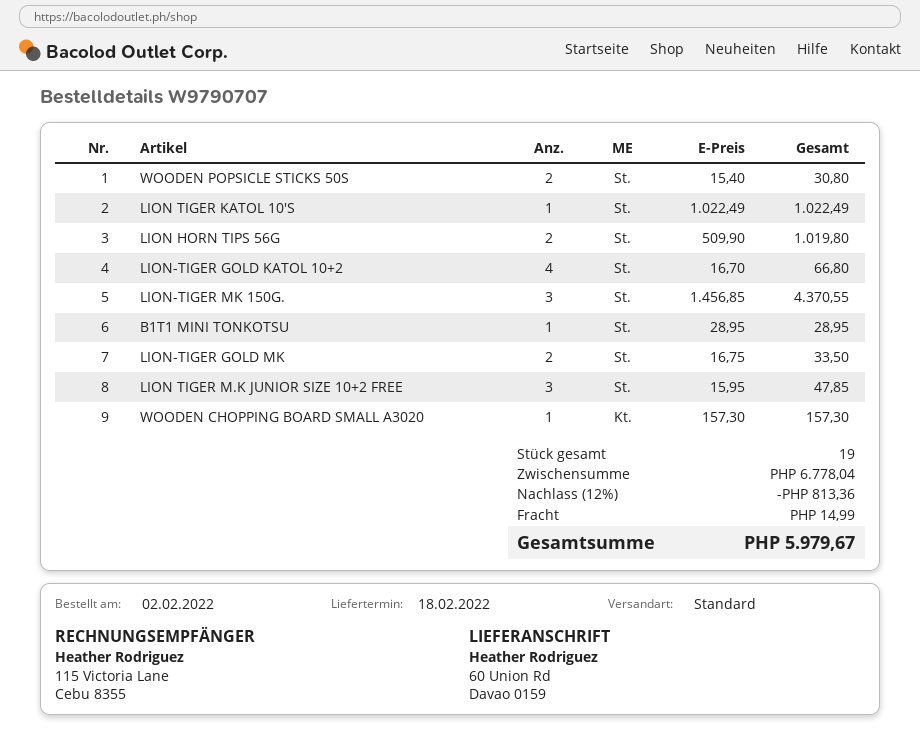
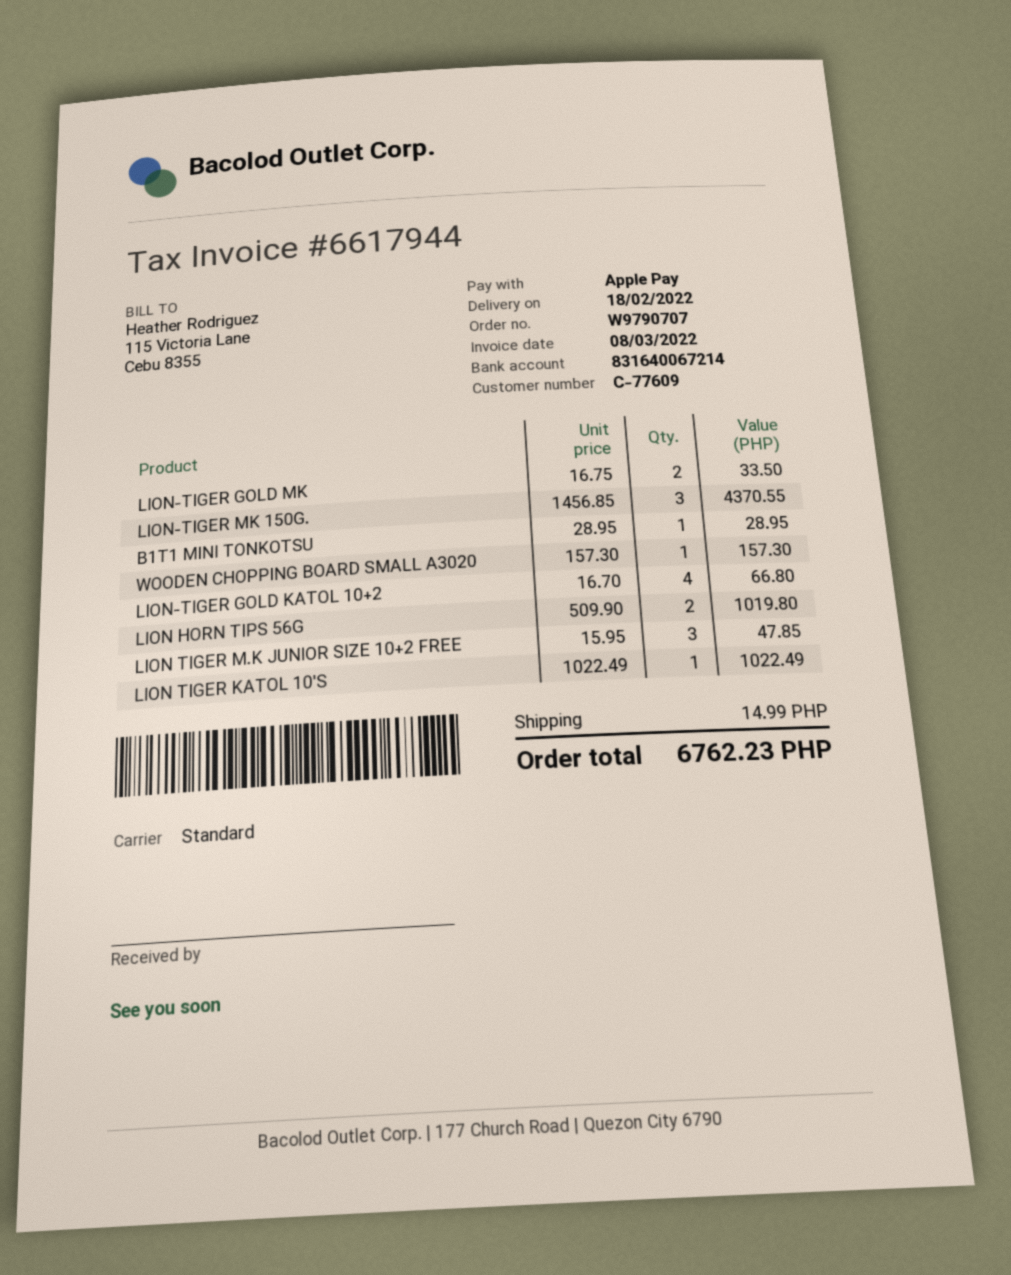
WOODEN POPSICLE STICKS 50S: 2 x 15.40 = 30.80 -> none
discount: 12% = 813.36 -> none
total: 5979.67 -> 6762.23

